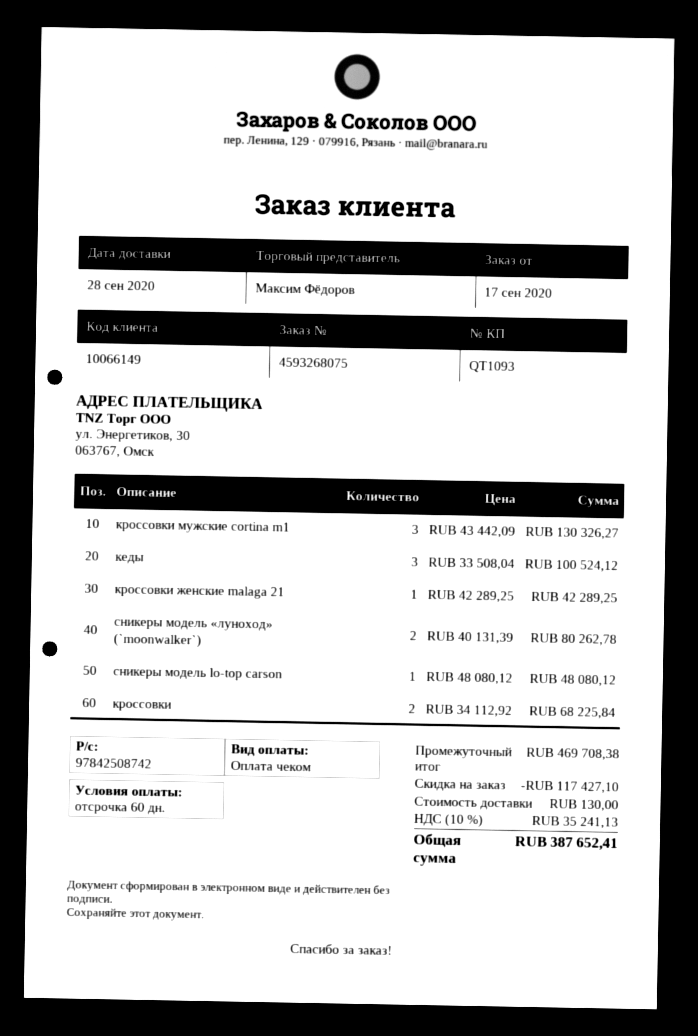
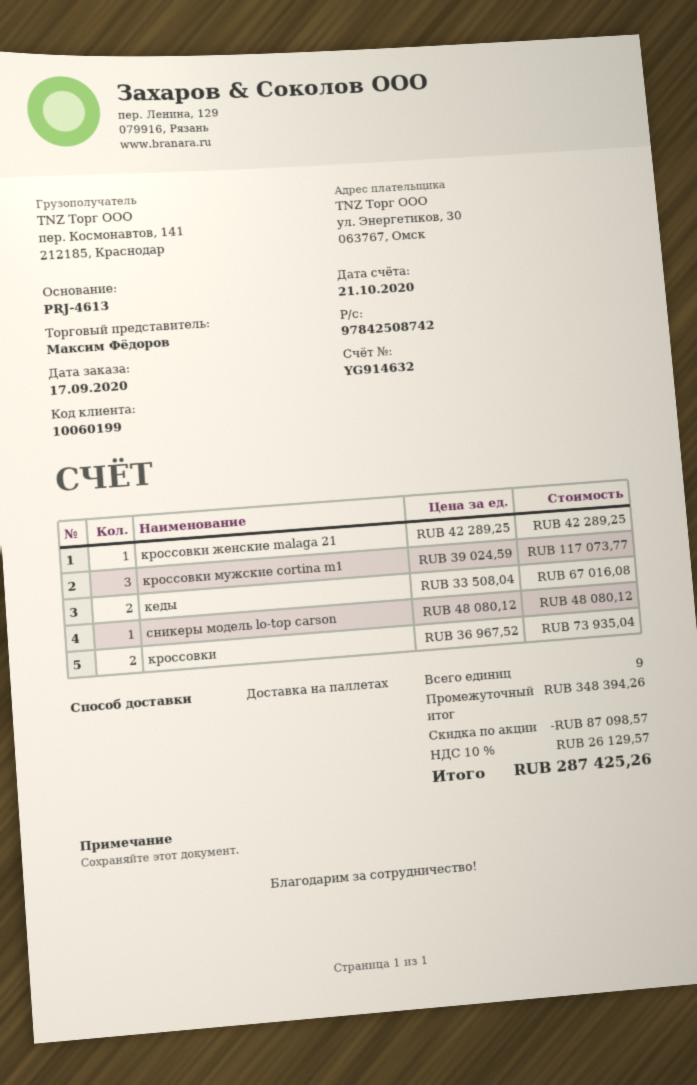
customer number: 10066149 -> 10060199
кроссовки мужские cortina m1: 3 x 43442.09 = 130326.27 -> 3 x 39024.59 = 117073.77
кеды: 3 x 33508.04 = 100524.12 -> 2 x 33508.04 = 67016.08
сникеры модель «луноход» (`moonwalker`): 2 x 40131.39 = 80262.78 -> none
кроссовки: 2 x 34112.92 = 68225.84 -> 2 x 36967.52 = 73935.04
subtotal: 469708.38 -> 348394.26
discount: 117427.10 -> 87098.57
shipping: 130.00 -> none
tax: 10% = 35241.13 -> 10% = 26129.57
total: 387652.41 -> 287425.26

